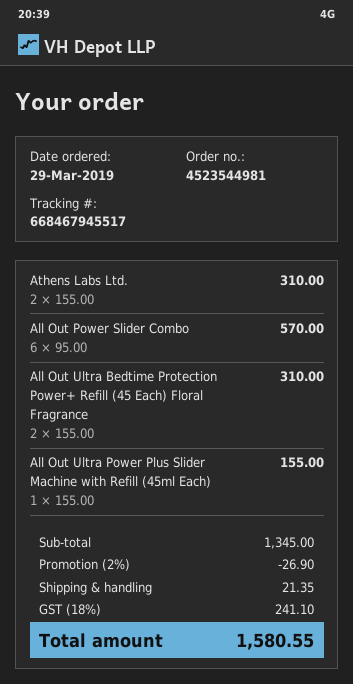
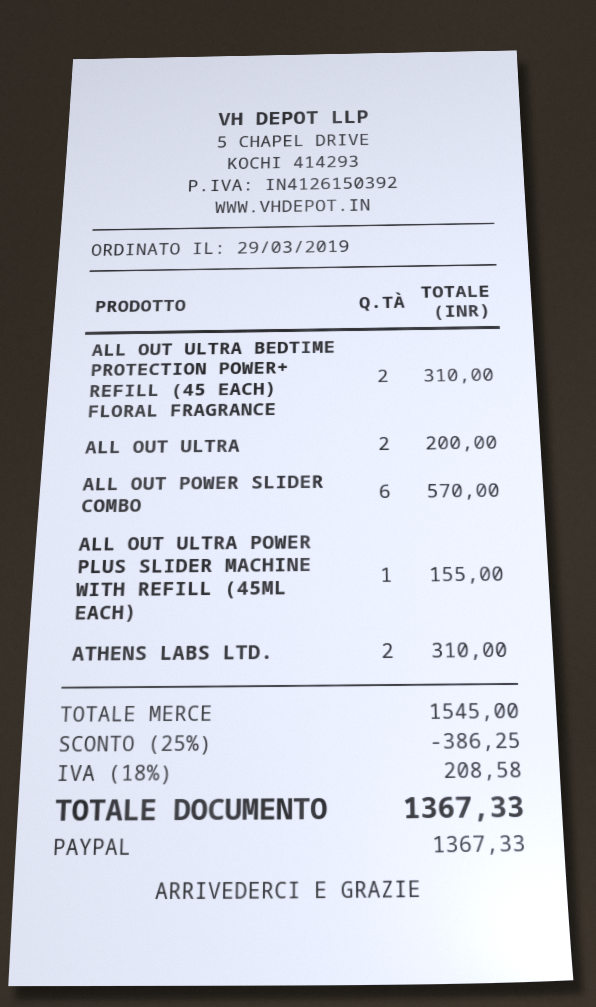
ALL OUT ULTRA: none -> 2 for 200.00
subtotal: 1345.00 -> 1545.00
discount: 2% = 26.90 -> 25% = 386.25
shipping: 21.35 -> none
tax: 18% = 241.10 -> 18% = 208.58
total: 1580.55 -> 1367.33

